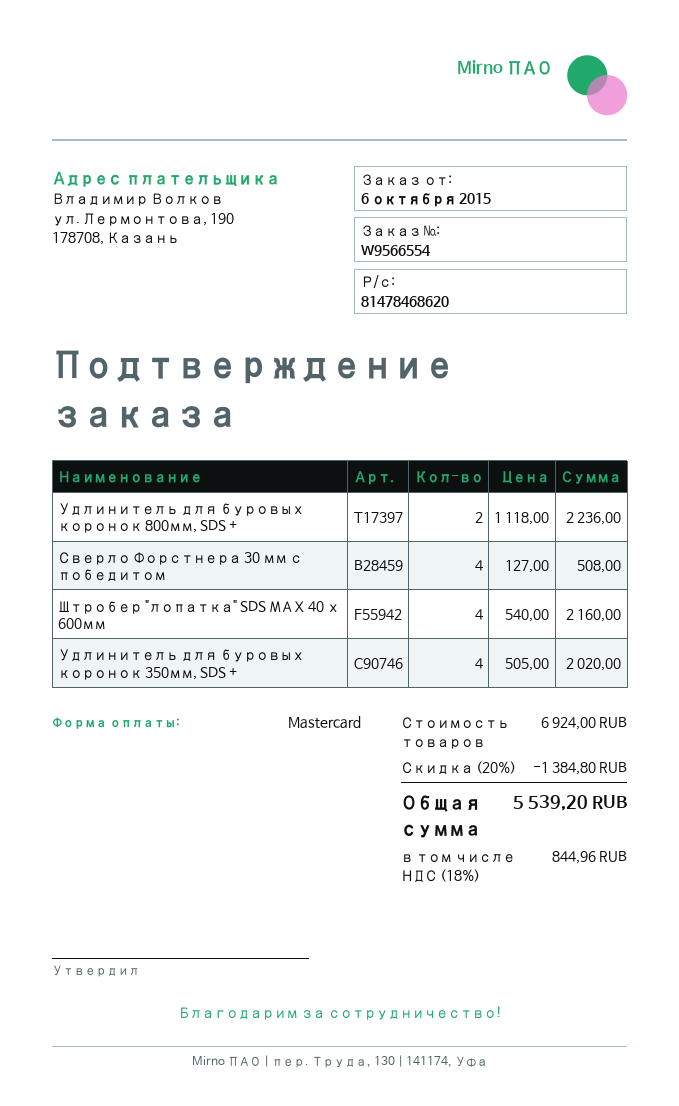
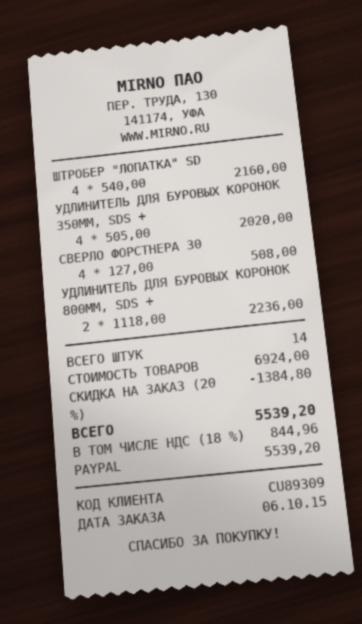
payment method: Mastercard -> PayPal

